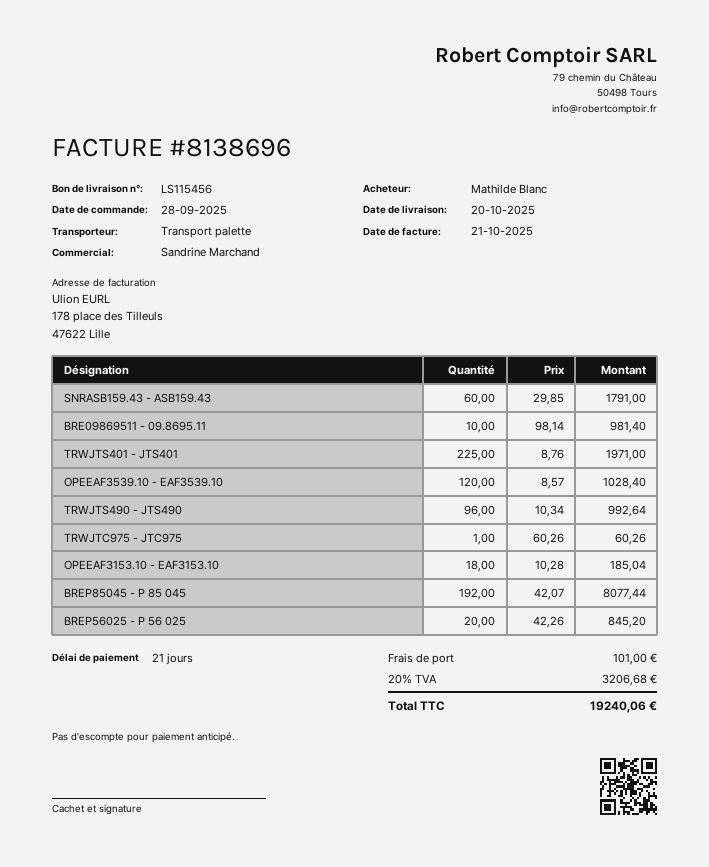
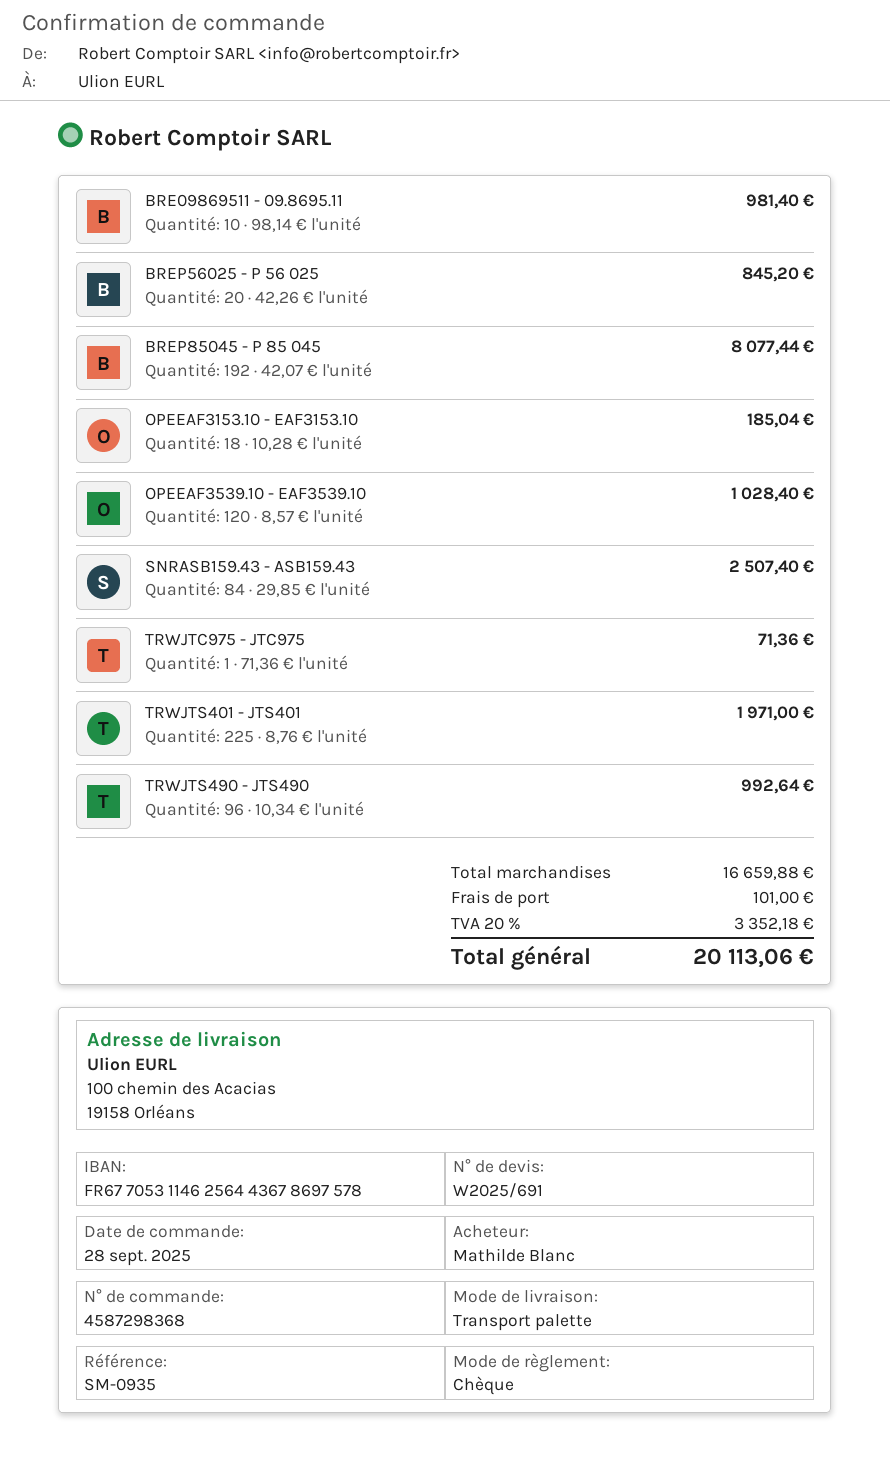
SNRASB159.43 - ASB159.43: 60 x 29.85 = 1791.00 -> 84 x 29.85 = 2507.40
TRWJTC975 - JTC975: 1 x 60.26 = 60.26 -> 1 x 71.36 = 71.36
tax: 20% = 3206.68 -> 20% = 3352.18
total: 19240.06 -> 20113.06

